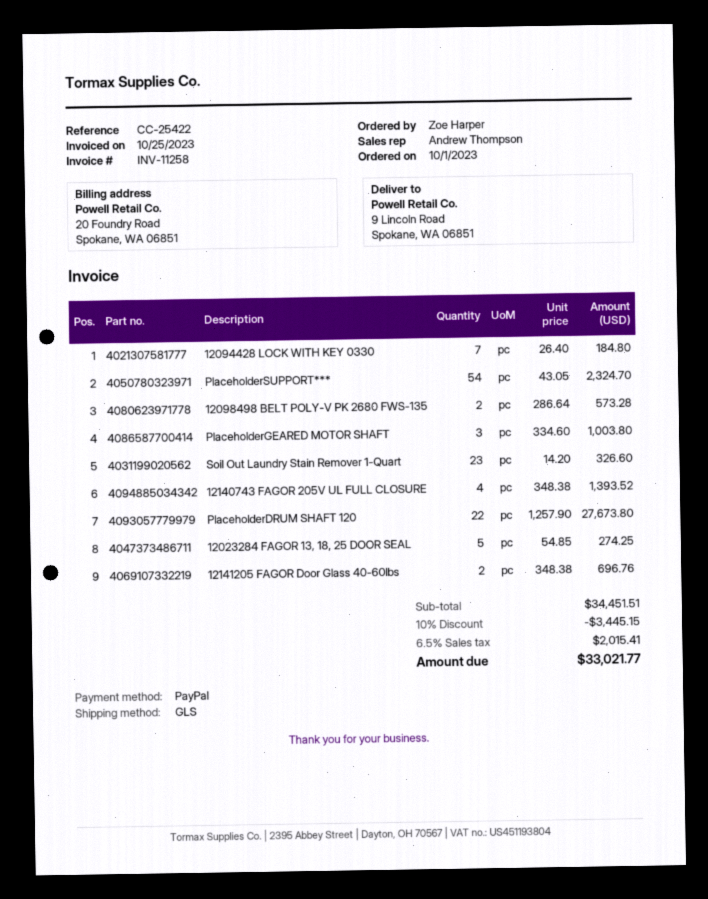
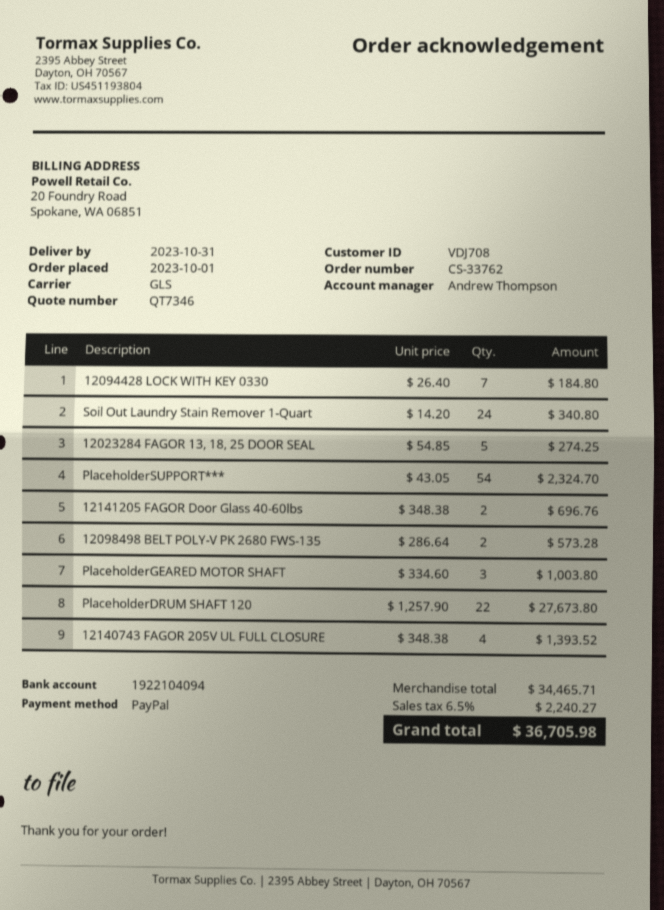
Soil Out Laundry Stain Remover 1-Quart: 23 x 14.20 = 326.60 -> 24 x 14.20 = 340.80
subtotal: 34451.51 -> 34465.71
discount: 10% = 3445.15 -> none
tax: 6.5% = 2015.41 -> 6.5% = 2240.27
total: 33021.77 -> 36705.98

